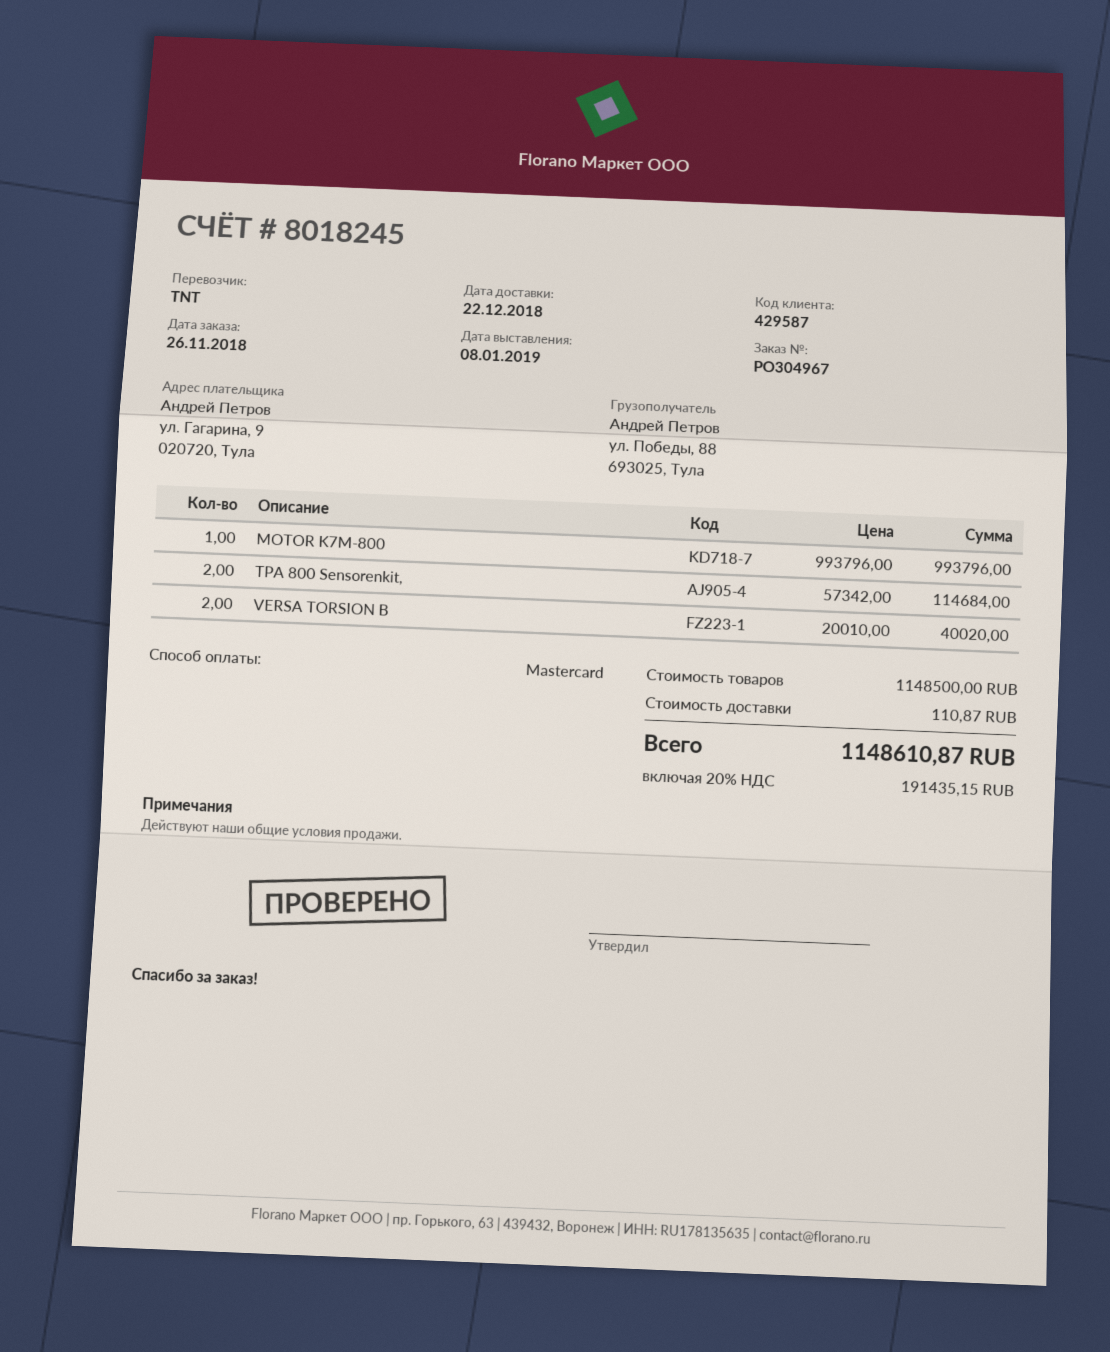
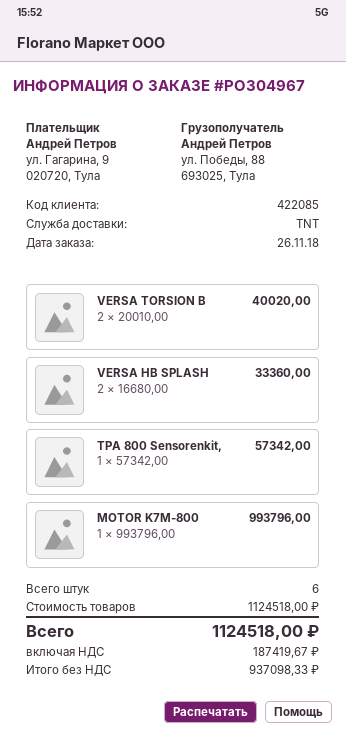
customer number: 429587 -> 422085
TPA 800 Sensorenkit,: 2 x 57342.00 = 114684.00 -> 1 x 57342.00 = 57342.00
VERSA HB SPLASH: none -> 2 x 16680.00 = 33360.00
subtotal: 1148500.00 -> 1124518.00
shipping: 110.87 -> none
tax: 191435.15 -> 187419.67
total: 1148610.87 -> 1124518.00

